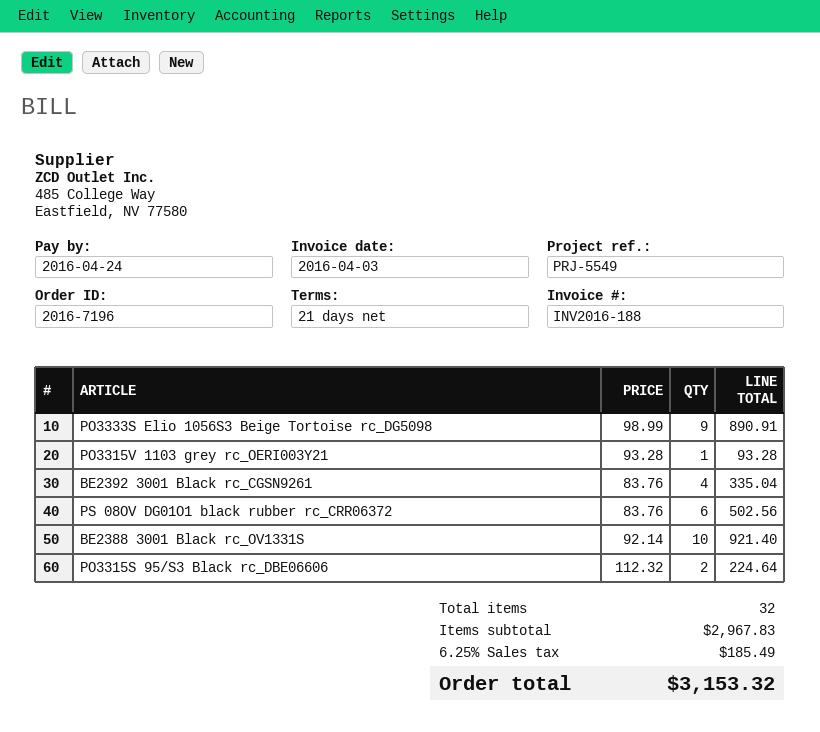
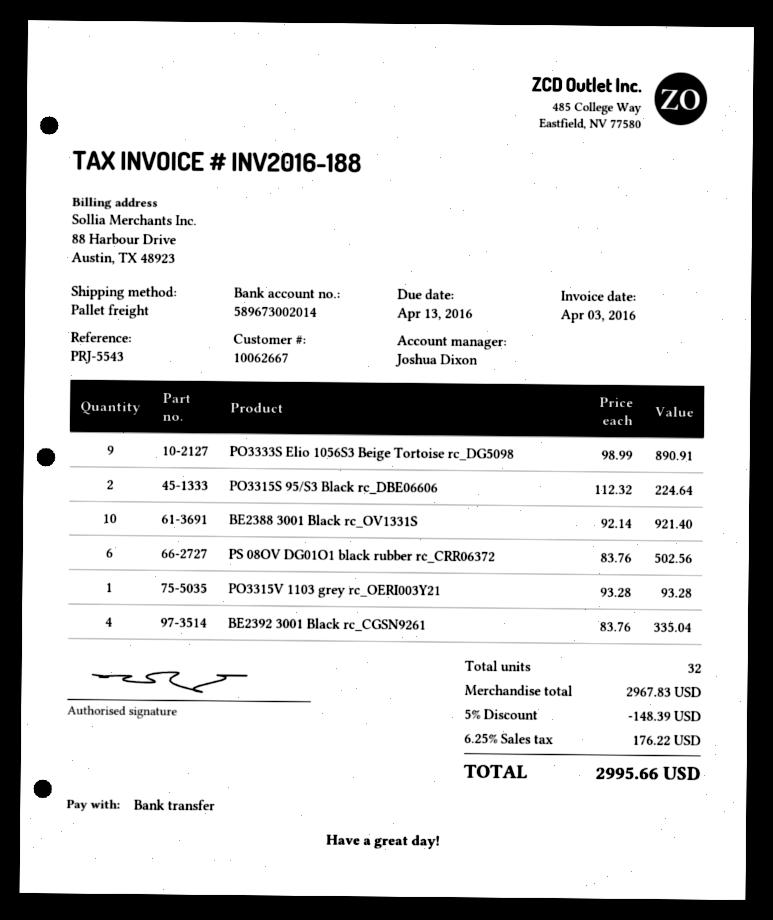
due date: 2016-04-24 -> 2016-04-13
reference: PRJ-5549 -> PRJ-5543
discount: none -> 5% = 148.39
tax: 6.25% = 185.49 -> 6.25% = 176.22
total: 3153.32 -> 2995.66

